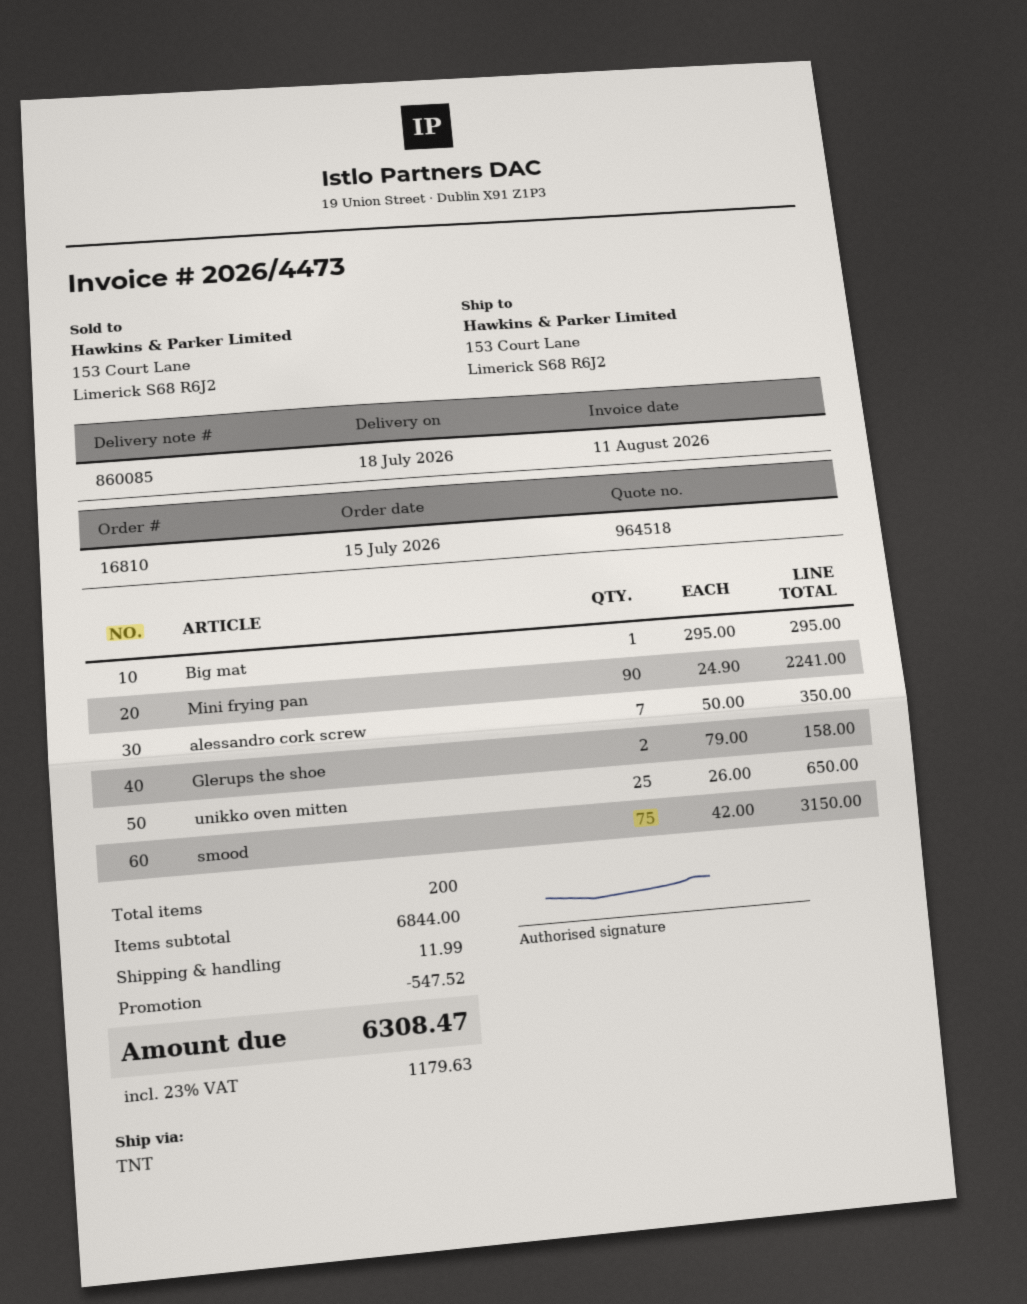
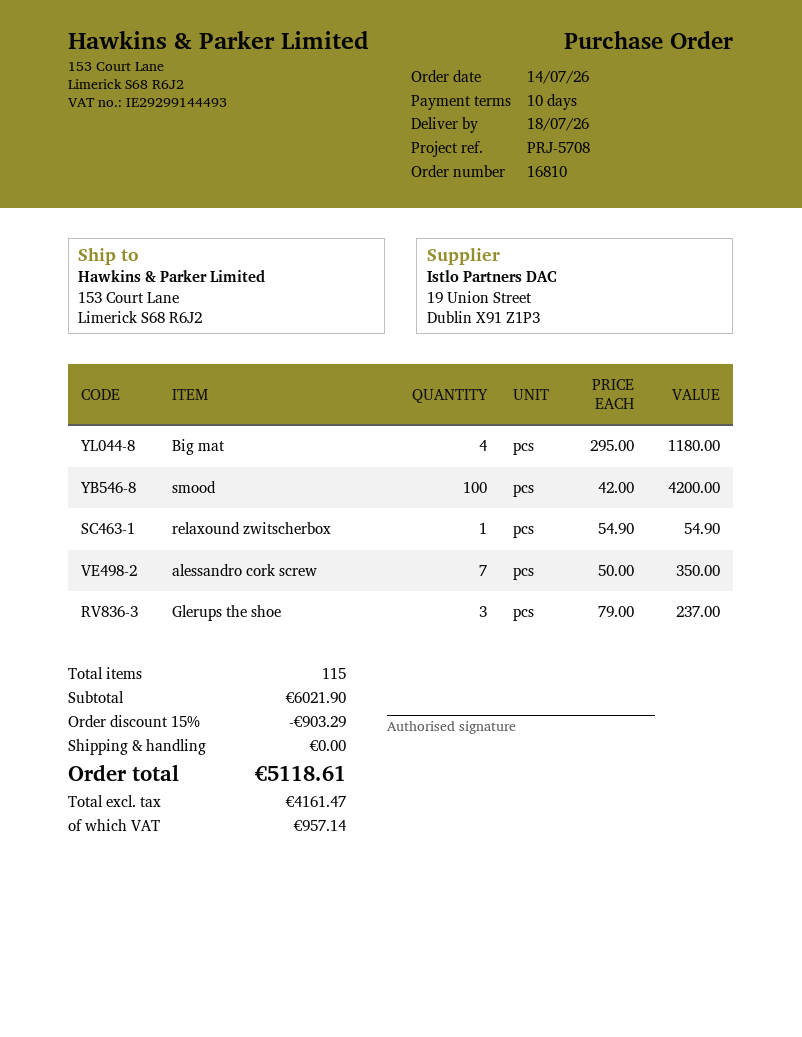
order date: 2026-07-15 -> 2026-07-14
Big mat: 1 x 295.00 = 295.00 -> 4 x 295.00 = 1180.00
Mini frying pan: 90 x 24.90 = 2241.00 -> none
Glerups the shoe: 2 x 79.00 = 158.00 -> 3 x 79.00 = 237.00
unikko oven mitten: 25 x 26.00 = 650.00 -> none
smood: 75 x 42.00 = 3150.00 -> 100 x 42.00 = 4200.00
relaxound zwitscherbox: none -> 1 x 54.90 = 54.90
total quantity: 200 -> 115
subtotal: 6844.00 -> 6021.90
discount: 547.52 -> 903.29
shipping: 11.99 -> 0.00
tax: 1179.63 -> 957.14
total: 6308.47 -> 5118.61

